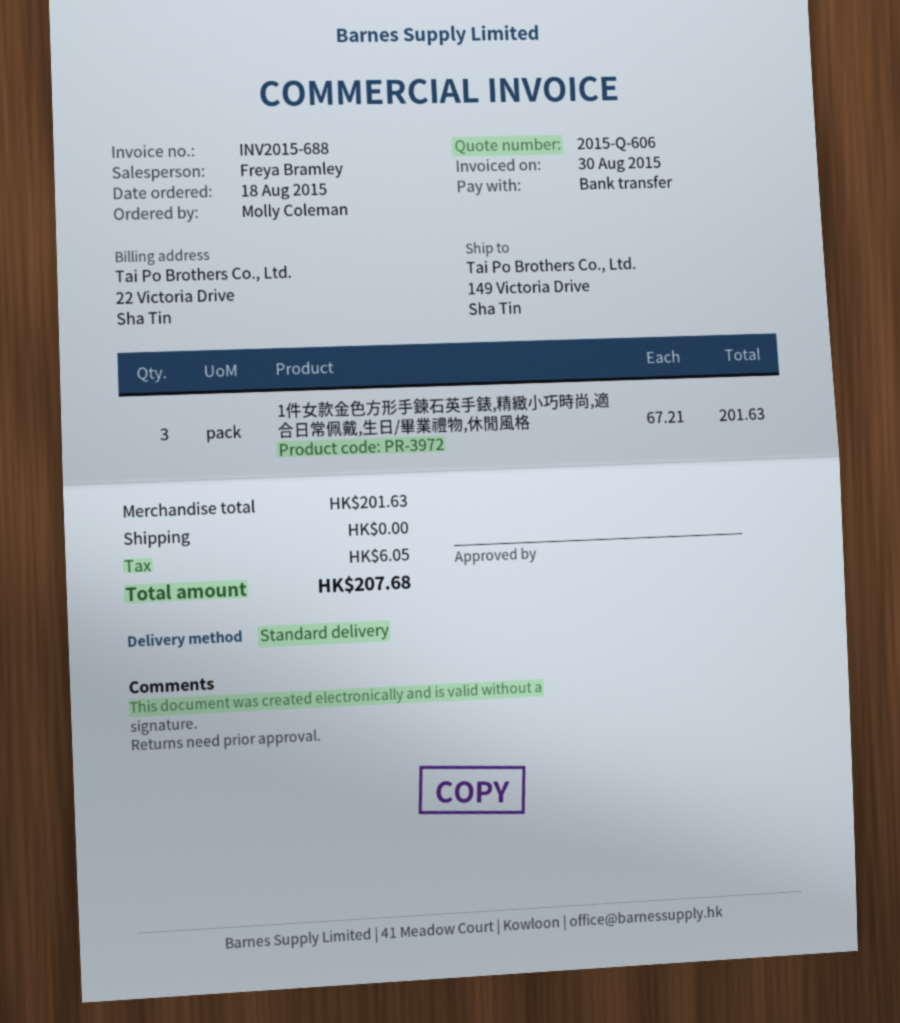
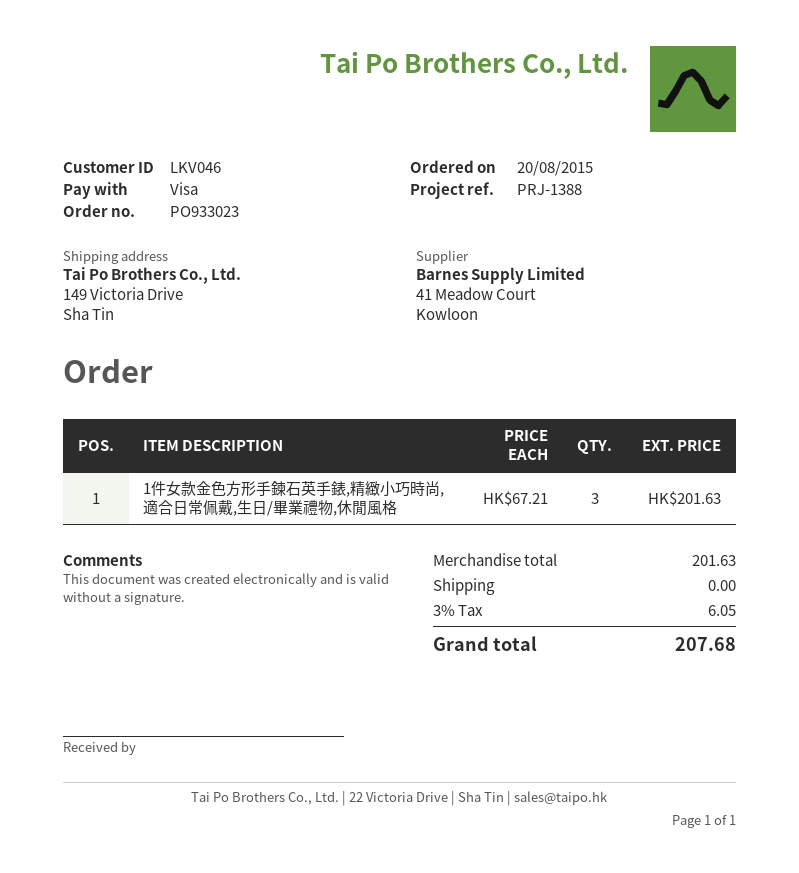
order date: 2015-08-18 -> 2015-08-20
payment method: bank transfer -> Visa

